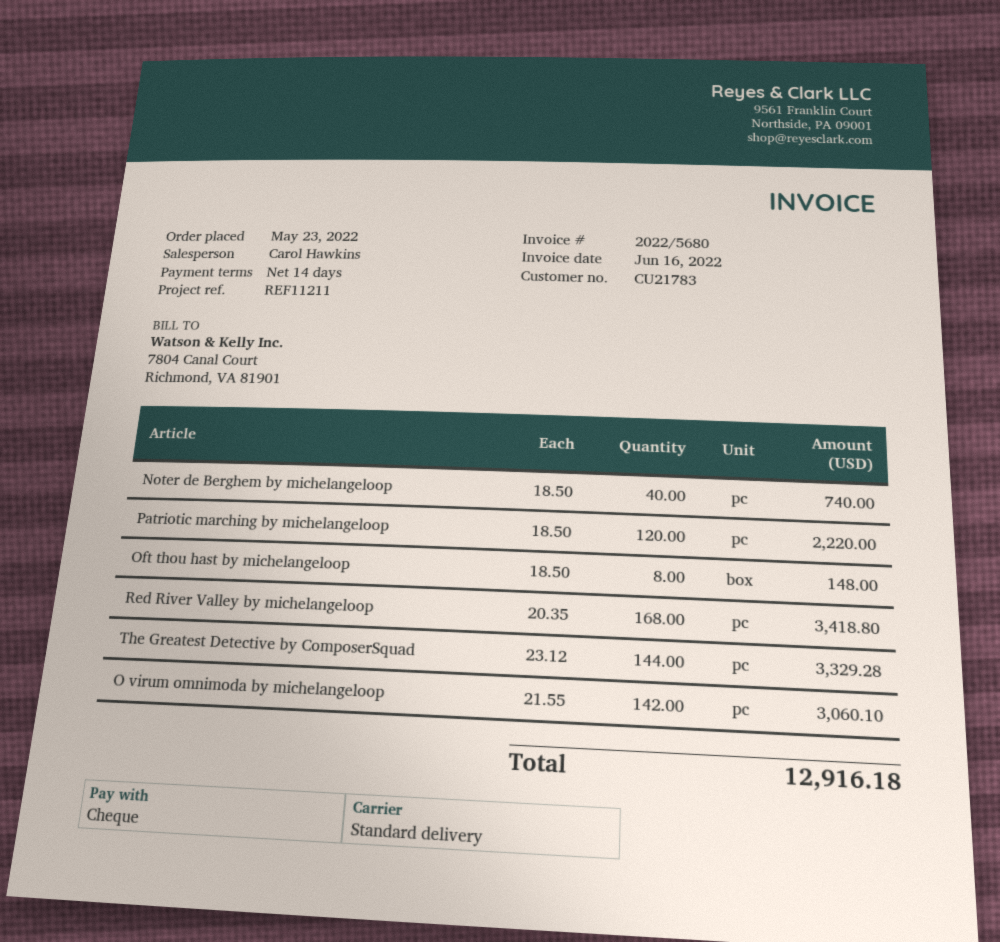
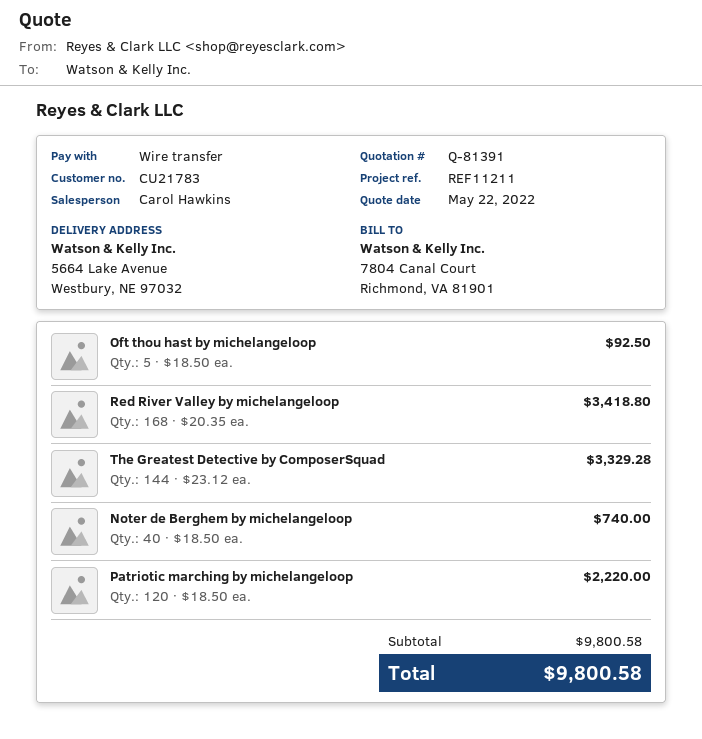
payment method: cheque -> bank transfer
Oft thou hast by michelangeloop: 8 x 18.50 = 148.00 -> 5 x 18.50 = 92.50
O virum omnimoda by michelangeloop: 142 x 21.55 = 3060.10 -> none
total: 12916.18 -> 9800.58

